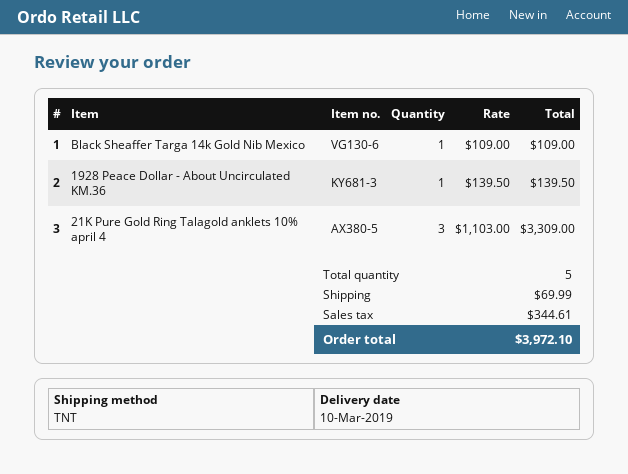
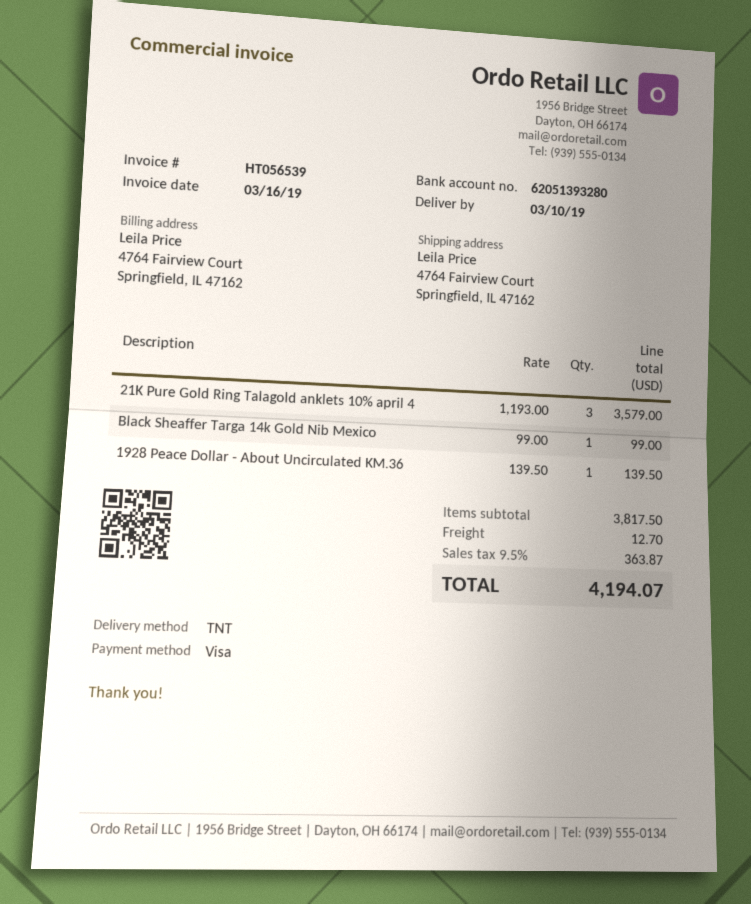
Black Sheaffer Targa 14k Gold Nib Mexico: 1 x 109.00 = 109.00 -> 1 x 99.00 = 99.00
21K Pure Gold Ring Talagold anklets 10% april 4: 3 x 1103.00 = 3309.00 -> 3 x 1193.00 = 3579.00
shipping: 69.99 -> 12.70
tax: 344.61 -> 363.87
total: 3972.10 -> 4194.07

